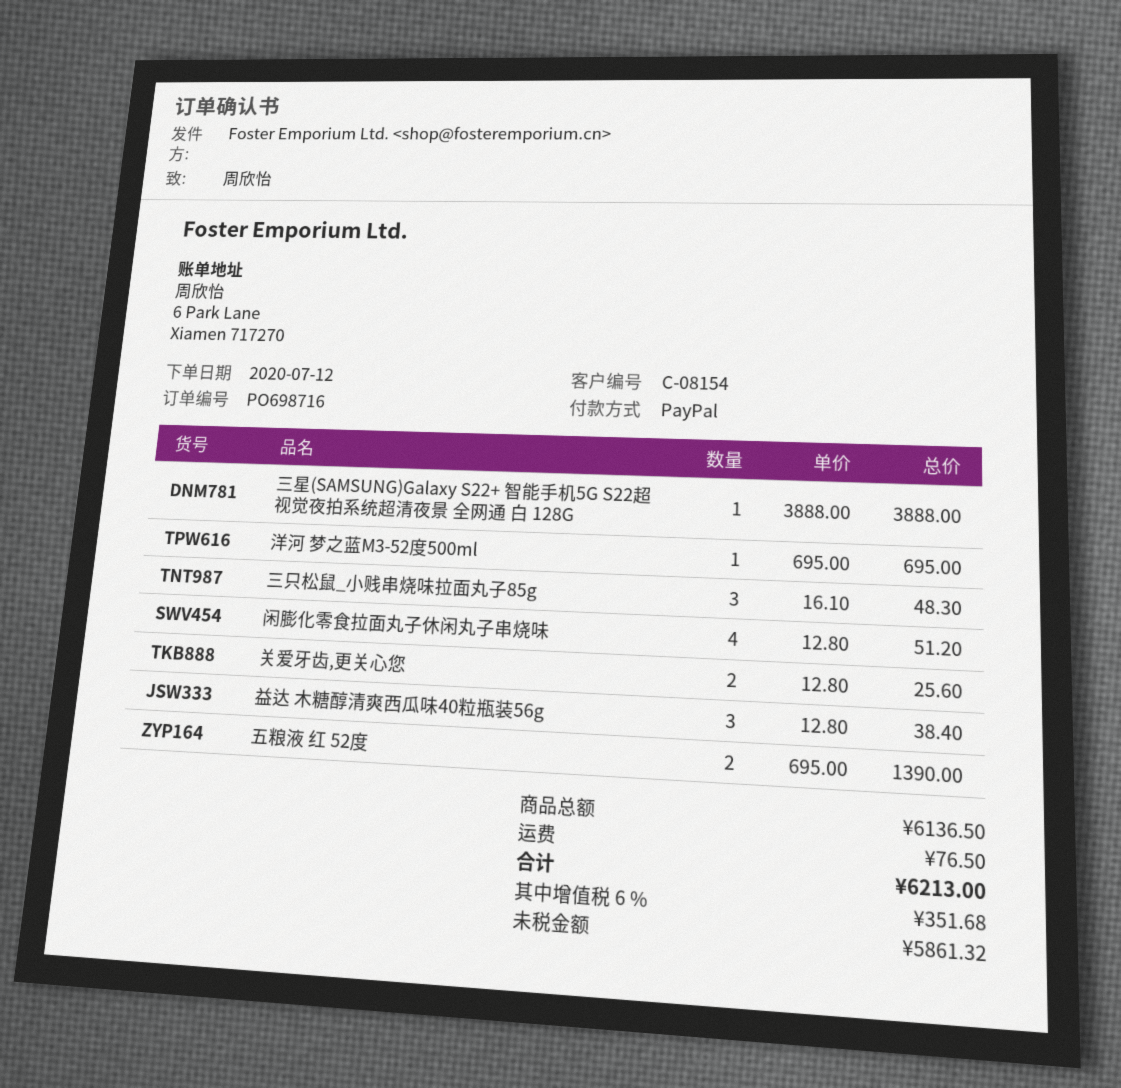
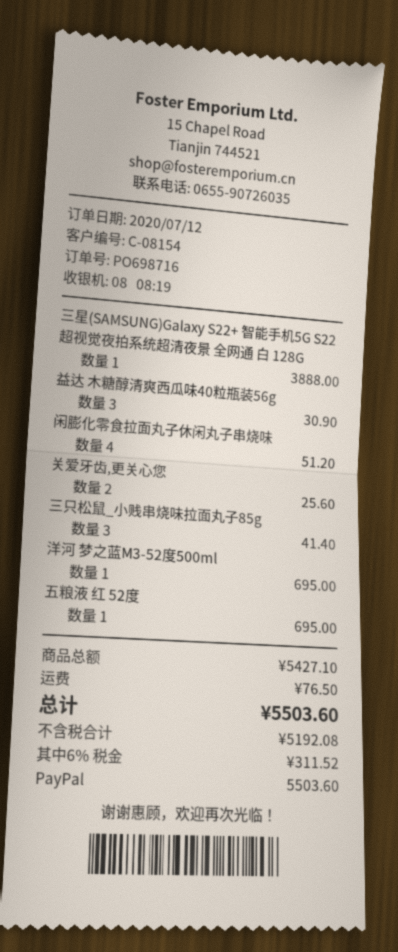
三只松鼠_小贱串烧味拉面丸子85g: 3 for 48.30 -> 3 for 41.40
益达 木糖醇清爽西瓜味40粒瓶装56g: 3 for 38.40 -> 3 for 30.90
五粮液 红 52度: 2 for 1390.00 -> 1 for 695.00
subtotal: 6136.50 -> 5427.10
net: 5861.32 -> 5192.08
tax: 6% = 351.68 -> 6% = 311.52
total: 6213.00 -> 5503.60

